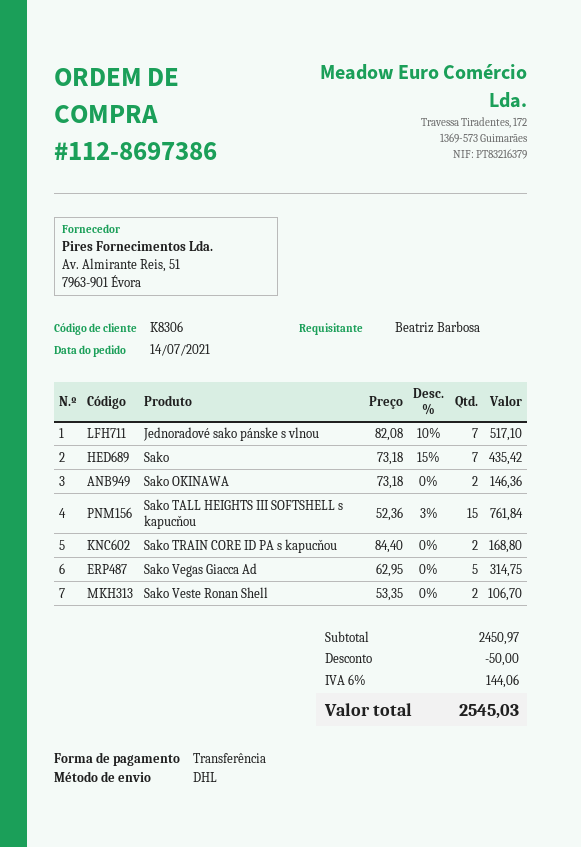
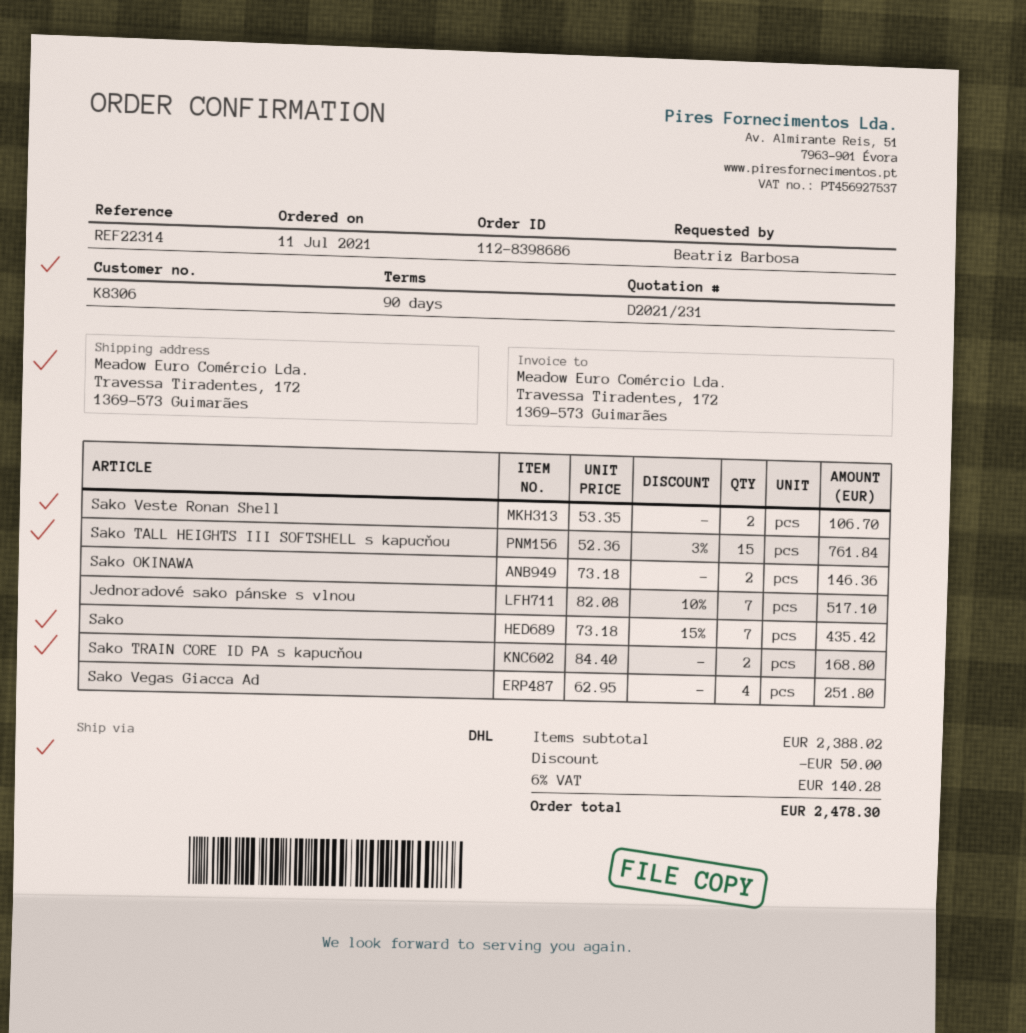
order number: 112-8697386 -> 112-8398686
order date: 2021-07-14 -> 2021-07-11
Sako Vegas Giacca Ad: 5 x 62.95 = 314.75 -> 4 x 62.95 = 251.80
subtotal: 2450.97 -> 2388.02
tax: 6% = 144.06 -> 6% = 140.28
total: 2545.03 -> 2478.30

